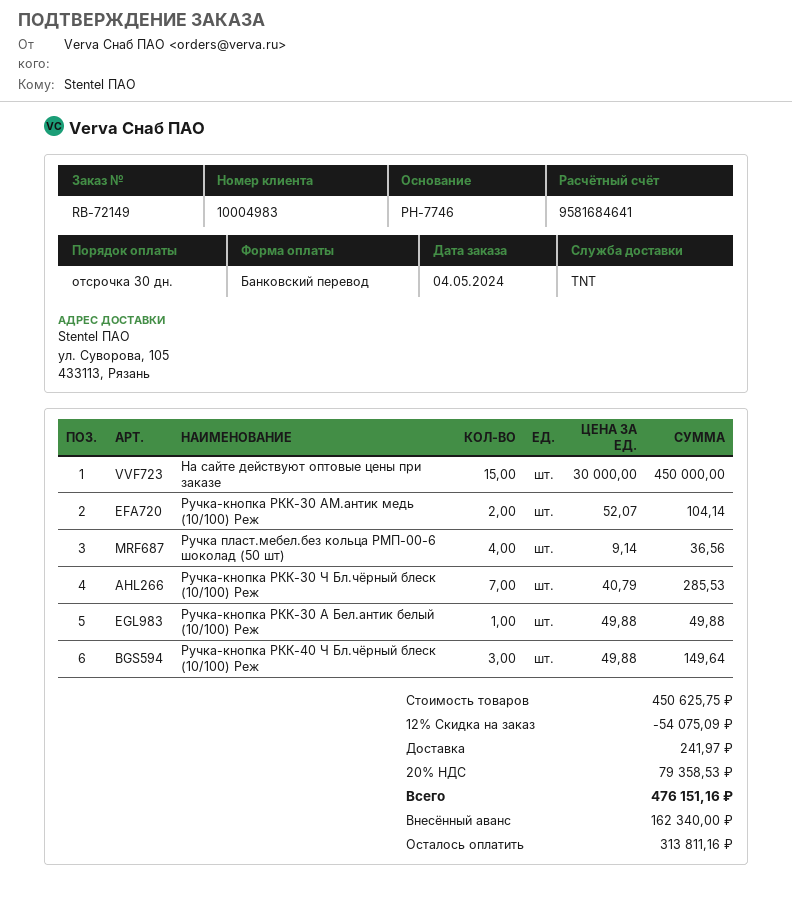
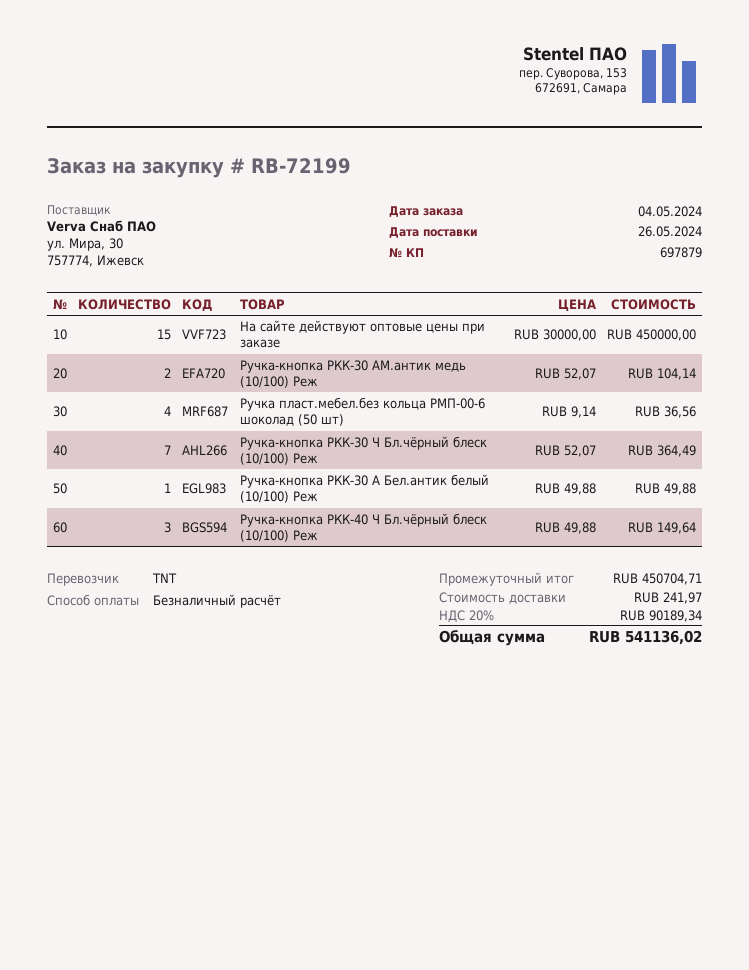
order number: RB-72149 -> RB-72199
Ручка-кнопка РКК-30 Ч Бл.чёрный блеск (10/100) Реж: 7 x 40.79 = 285.53 -> 7 x 52.07 = 364.49
subtotal: 450625.75 -> 450704.71
discount: 12% = 54075.09 -> none
tax: 20% = 79358.53 -> 20% = 90189.34
total: 476151.16 -> 541136.02

